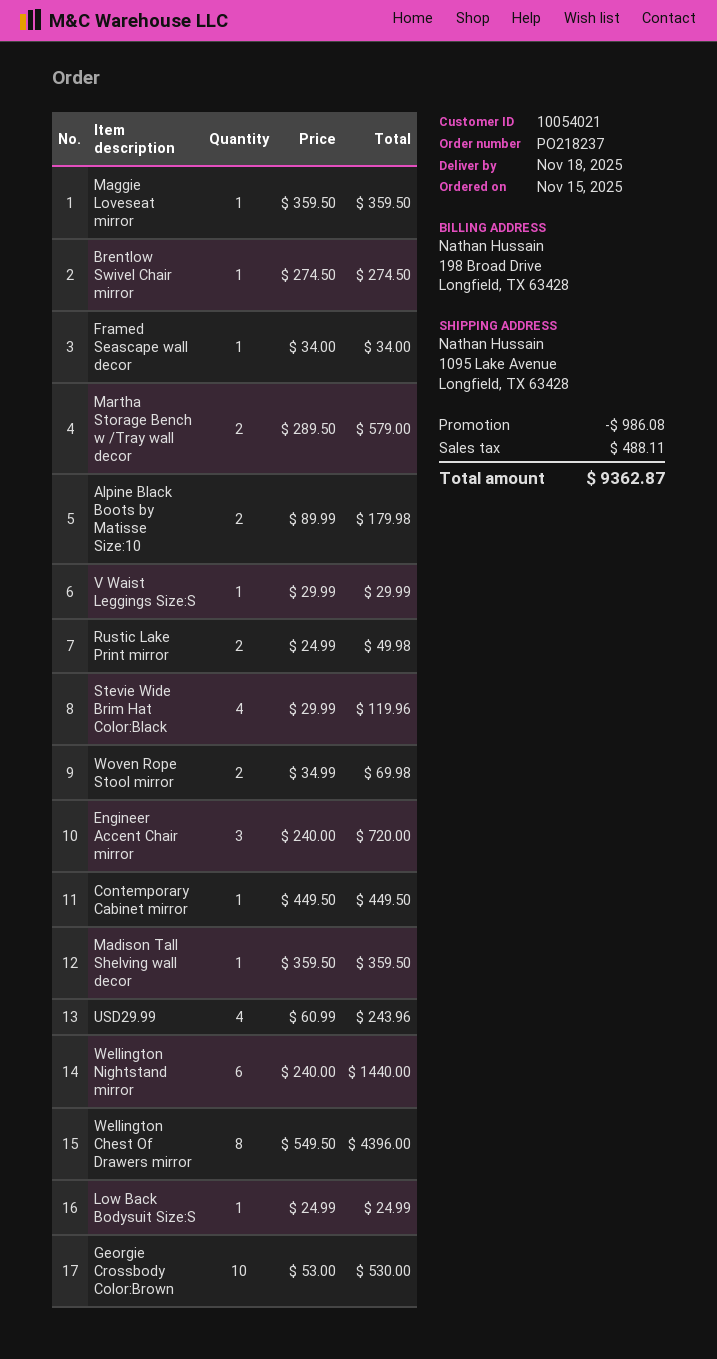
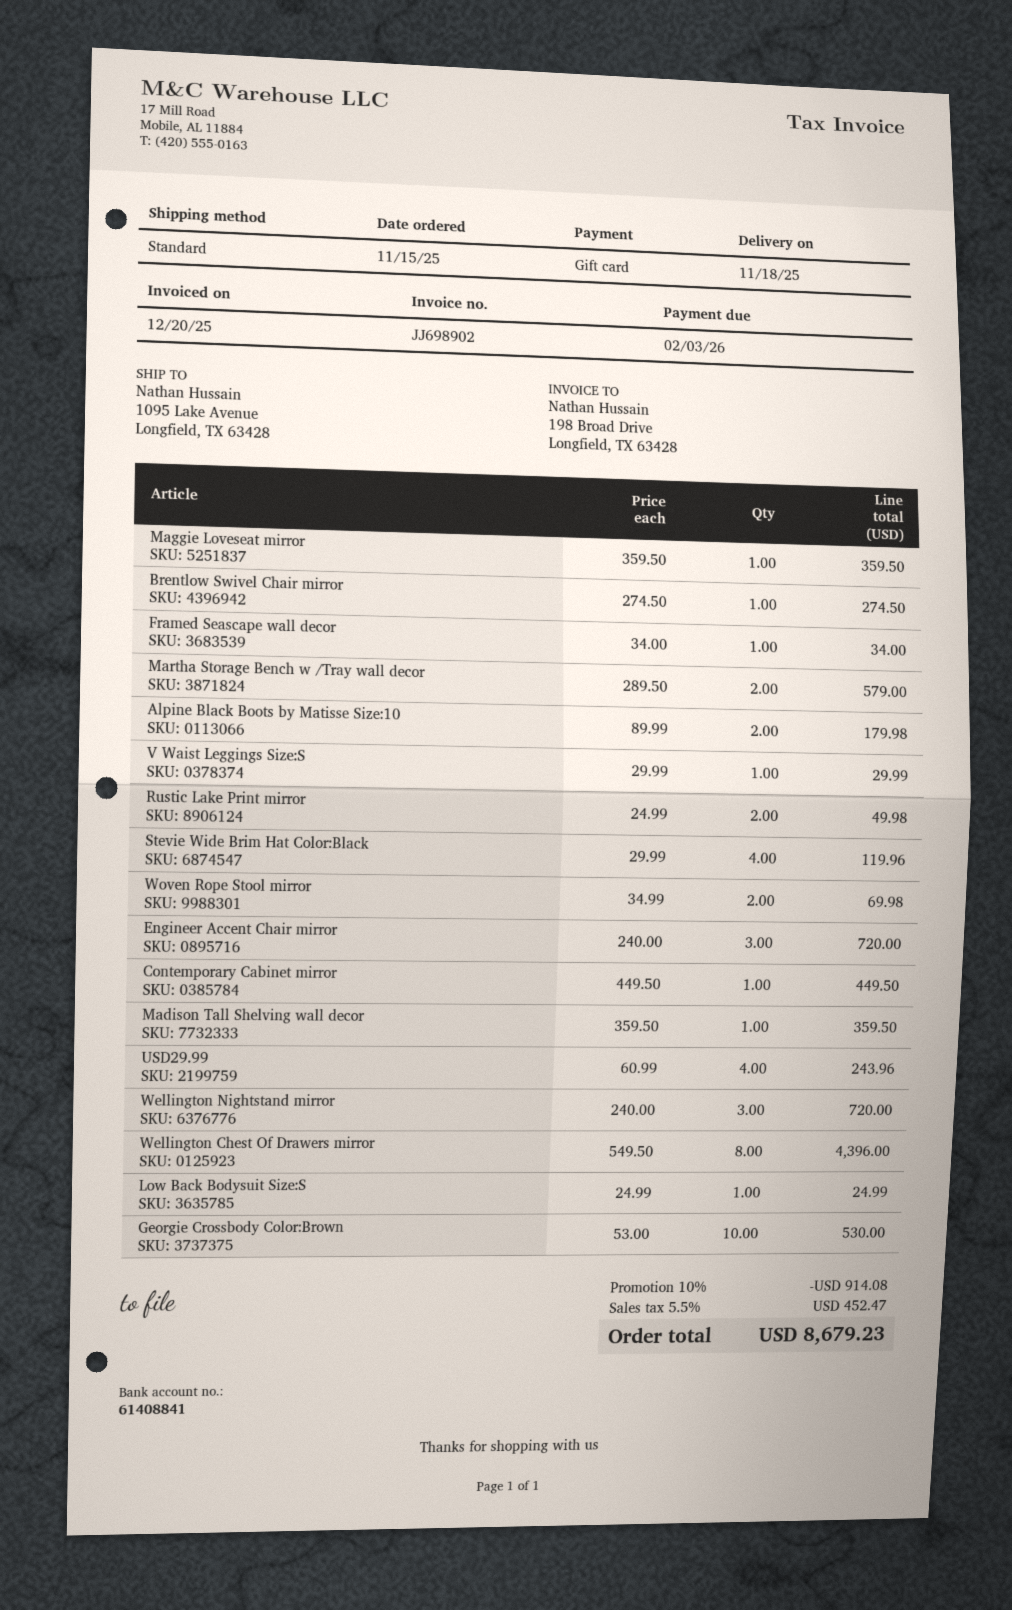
Wellington Nightstand mirror: 6 x 240.00 = 1440.00 -> 3 x 240.00 = 720.00
discount: 986.08 -> 914.08
tax: 488.11 -> 452.47
total: 9362.87 -> 8679.23

